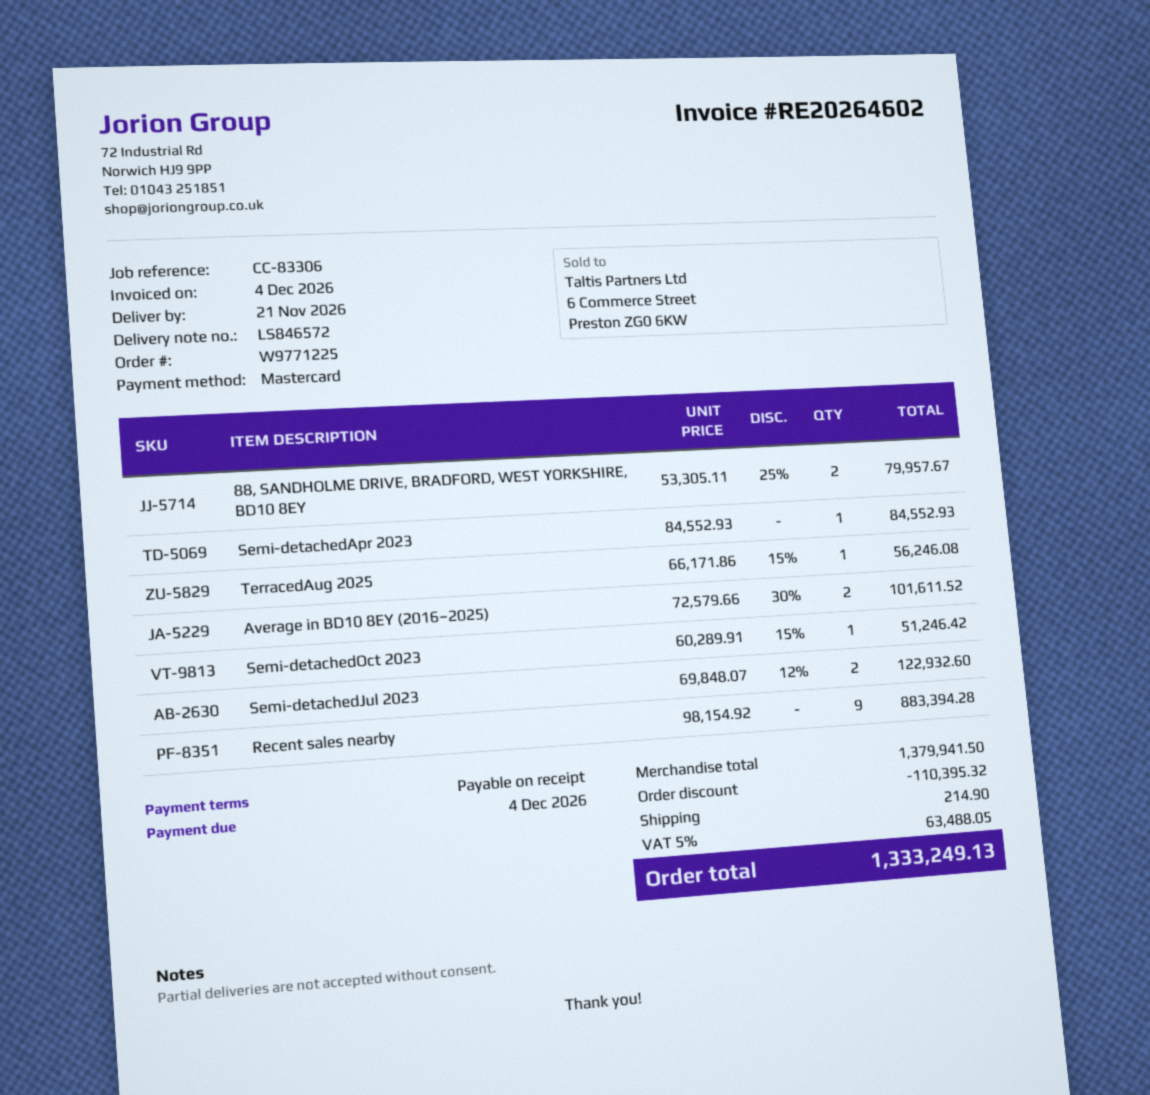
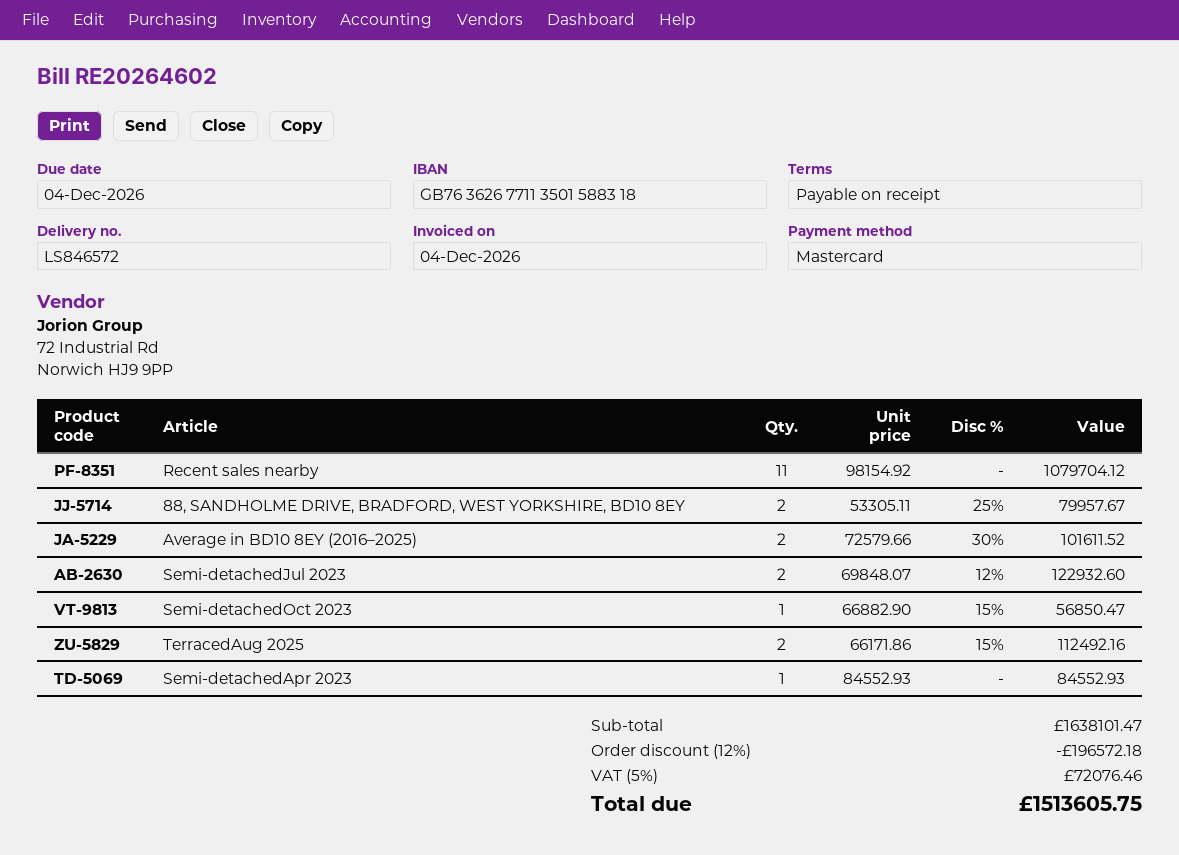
TerracedAug 2025: 1 x 66171.86 - 15% = 56246.08 -> 2 x 66171.86 - 15% = 112492.16
Semi-detachedOct 2023: 1 x 60289.91 - 15% = 51246.42 -> 1 x 66882.90 - 15% = 56850.47
Recent sales nearby: 9 x 98154.92 = 883394.28 -> 11 x 98154.92 = 1079704.12
subtotal: 1379941.50 -> 1638101.47
discount: 110395.32 -> 196572.18
shipping: 214.90 -> none
tax: 5% = 63488.05 -> 5% = 72076.46
total: 1333249.13 -> 1513605.75

